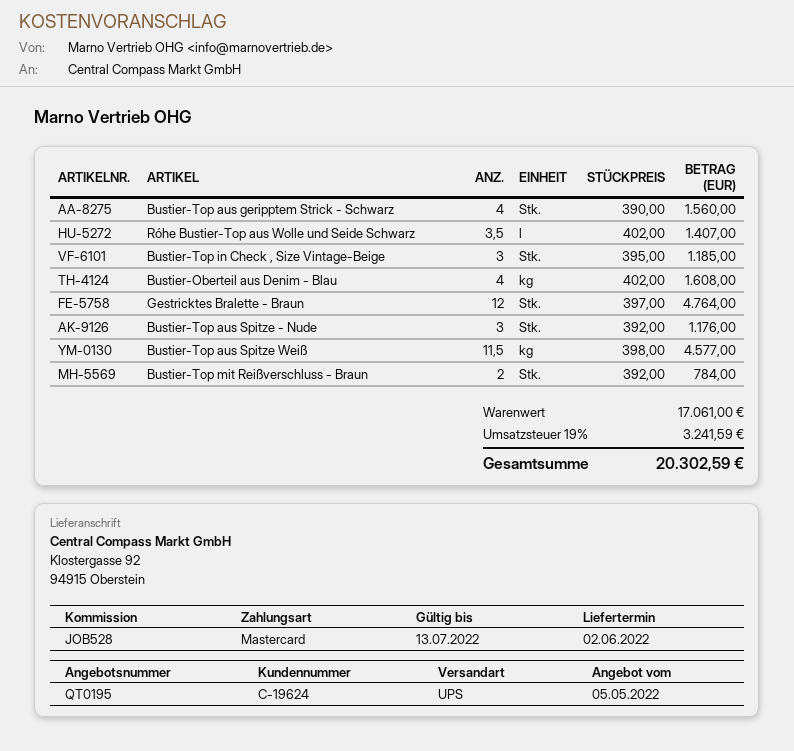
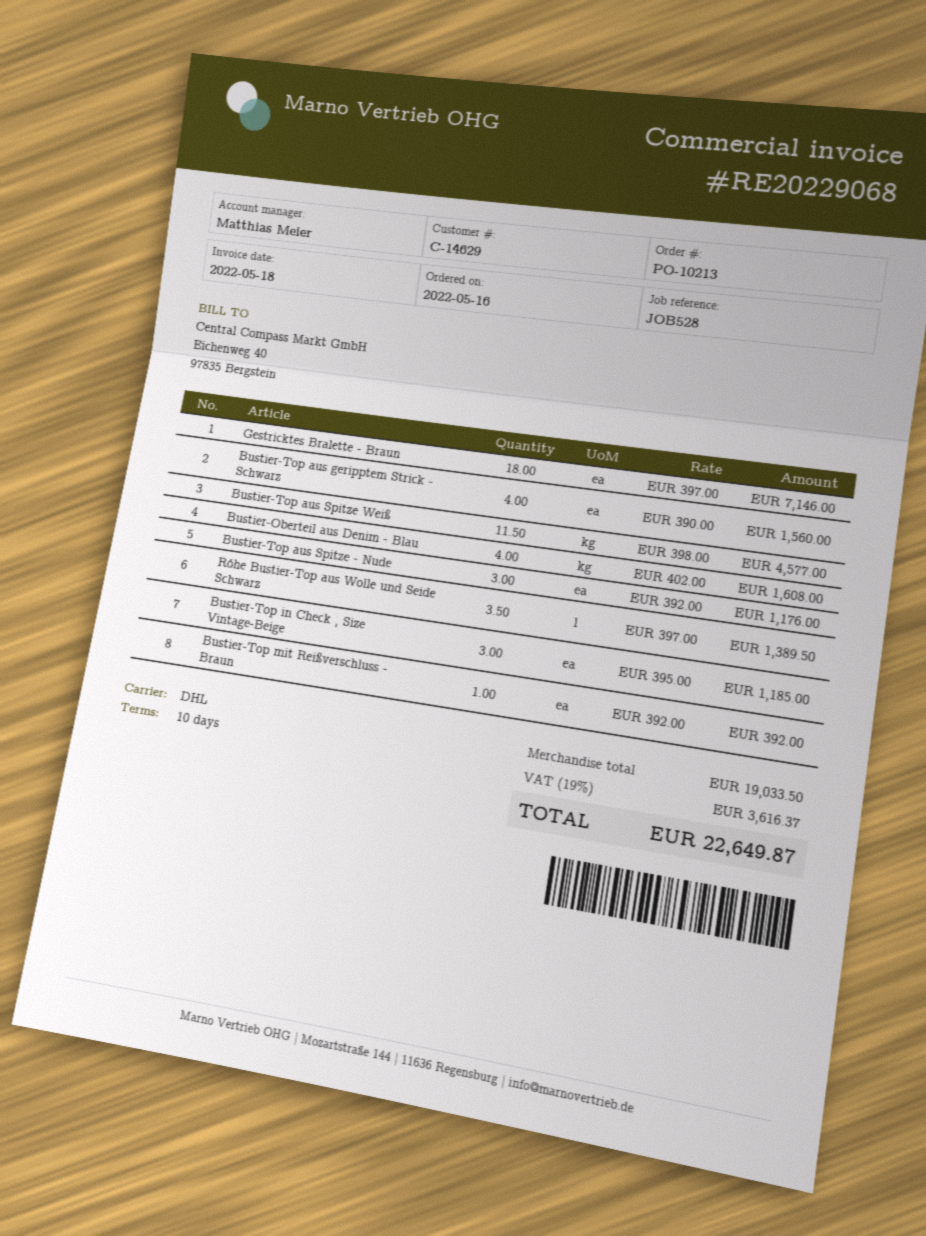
customer number: C-19624 -> C-14629
shipping method: UPS -> DHL
Róhe Bustier-Top aus Wolle und Seide Schwarz: 3.5 x 402.00 = 1407.00 -> 3.5 x 397.00 = 1389.50
Gestricktes Bralette - Braun: 12 x 397.00 = 4764.00 -> 18 x 397.00 = 7146.00
Bustier-Top mit Reißverschluss - Braun: 2 x 392.00 = 784.00 -> 1 x 392.00 = 392.00
subtotal: 17061.00 -> 19033.50
tax: 19% = 3241.59 -> 19% = 3616.37
total: 20302.59 -> 22649.87

